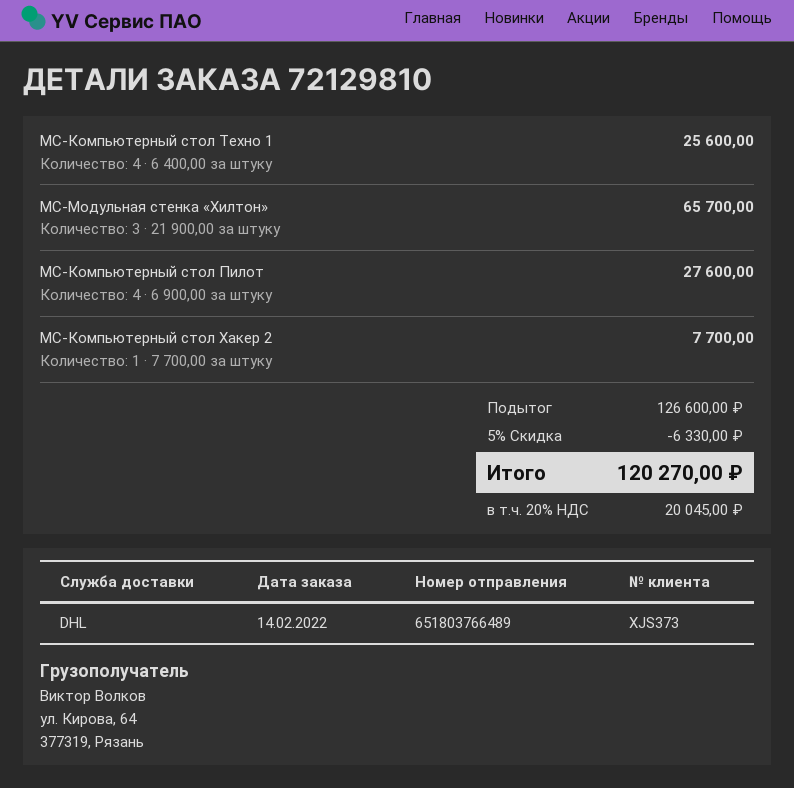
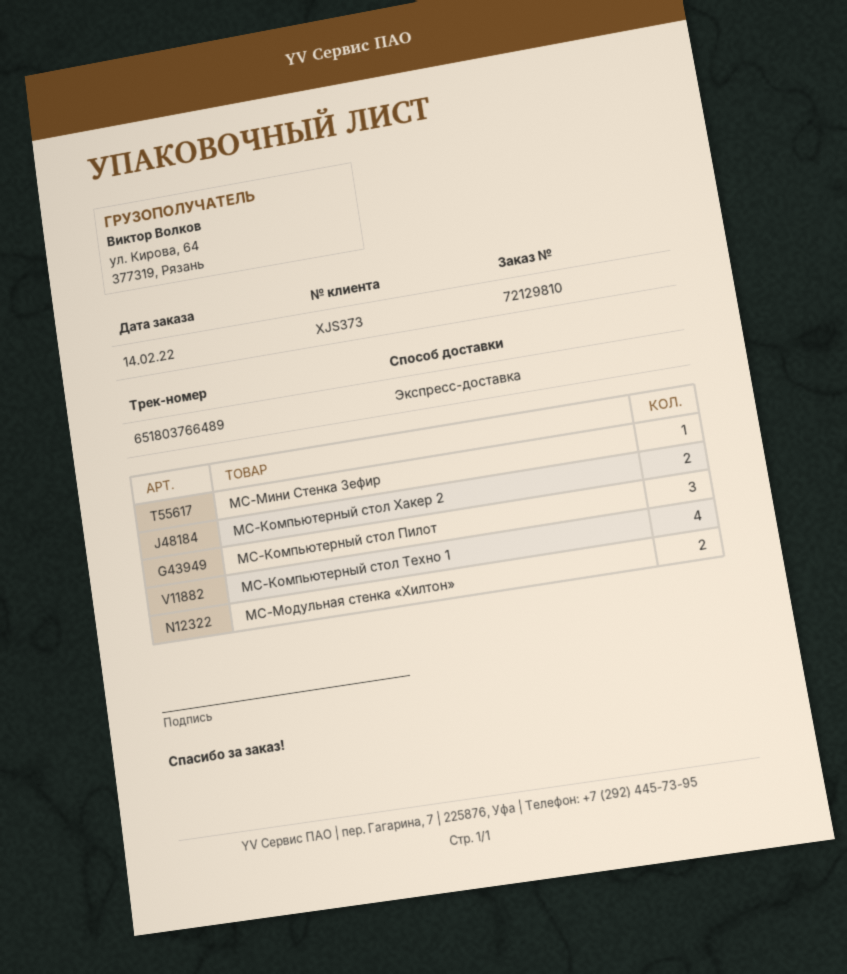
shipping method: DHL -> express
МС-Модульная стенка «Хилтон»: 3 -> 2
МС-Компьютерный стол Пилот: 4 -> 3
МС-Компьютерный стол Хакер 2: 1 -> 2
МС-Мини Стенка Зефир: none -> 1

